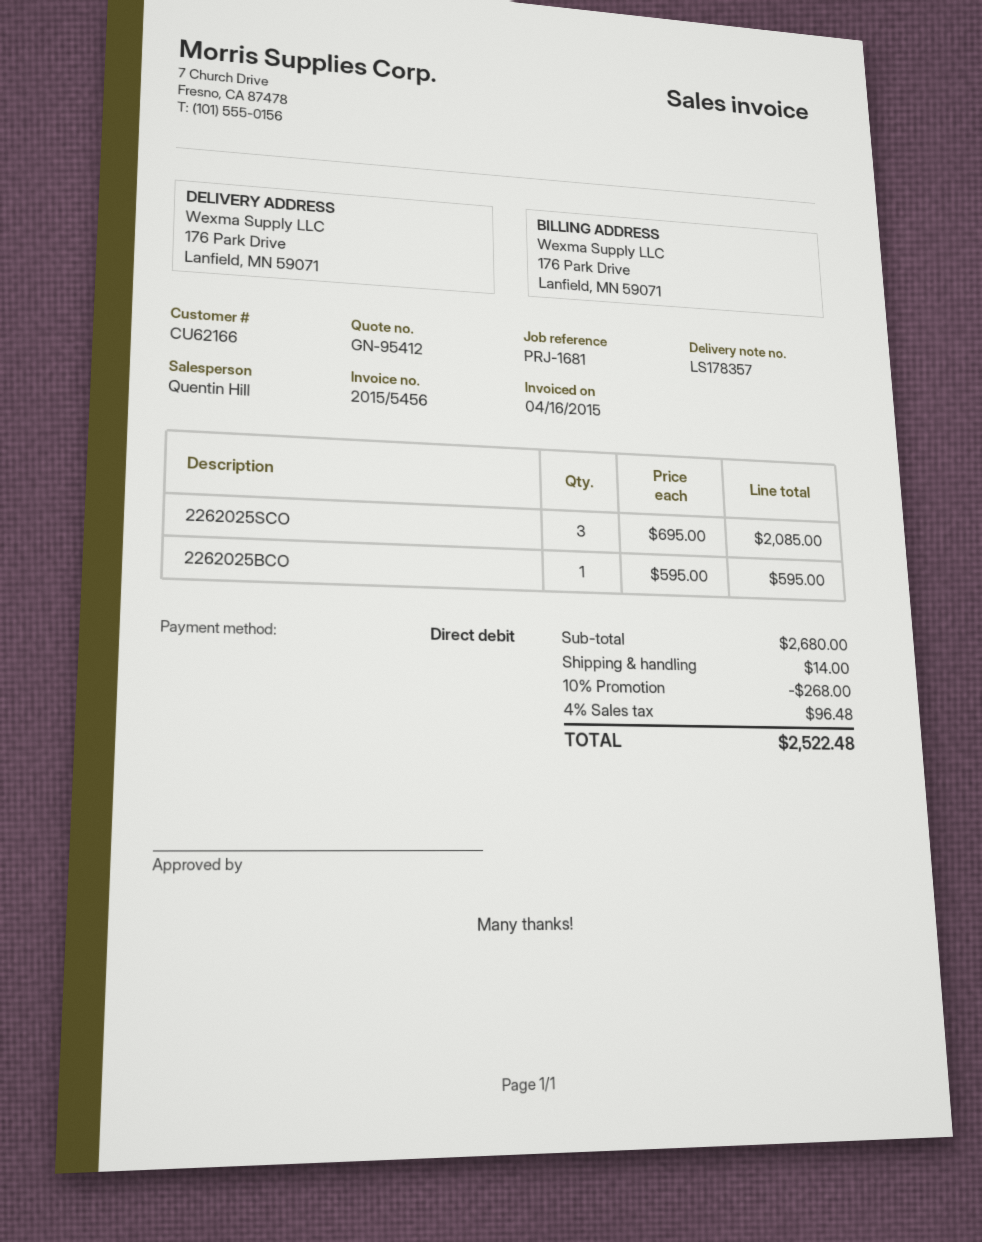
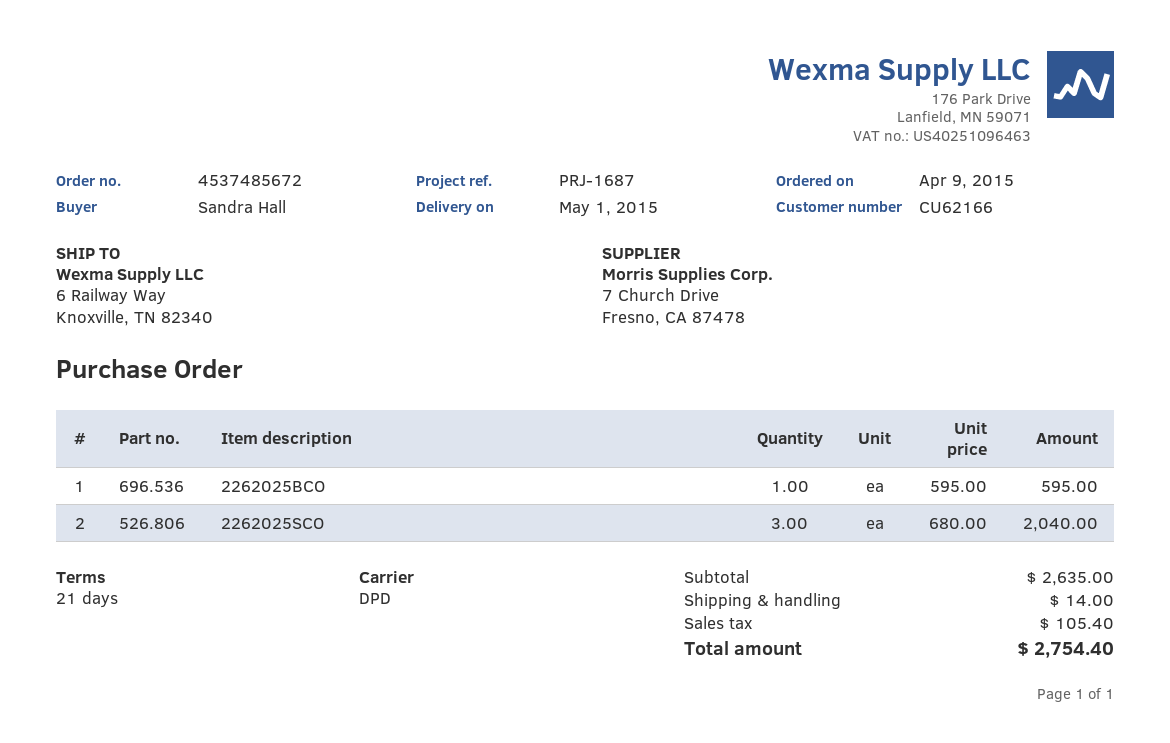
reference: PRJ-1681 -> PRJ-1687
ship to: 176 Park Drive, Lanfield, MN 59071 -> 6 Railway Way, Knoxville, TN 82340
2262025SCO: 3 x 695.00 = 2085.00 -> 3 x 680.00 = 2040.00
subtotal: 2680.00 -> 2635.00
discount: 10% = 268.00 -> none
tax: 96.48 -> 105.40
total: 2522.48 -> 2754.40

